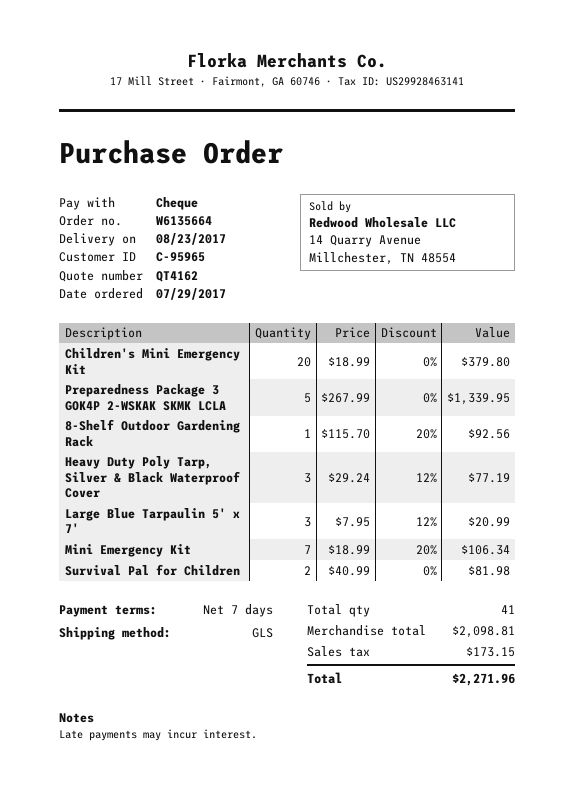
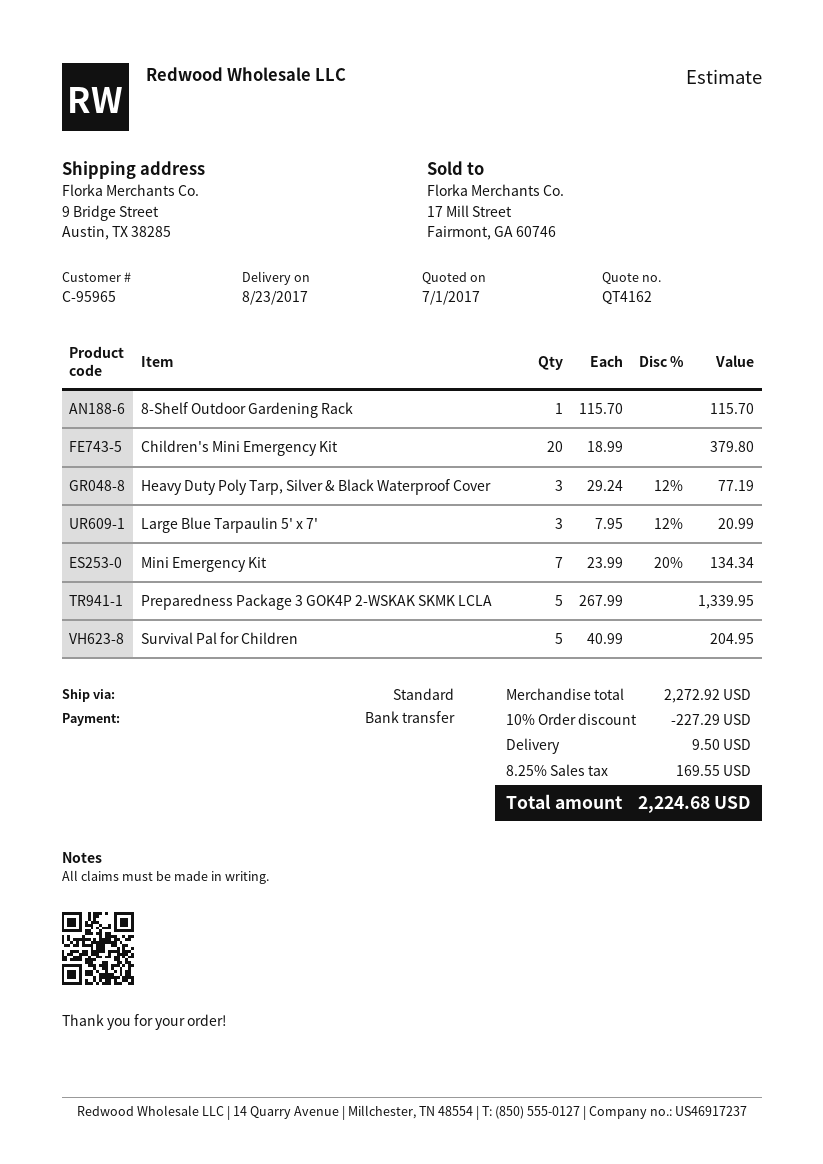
payment method: cheque -> bank transfer
shipping method: GLS -> standard
8-Shelf Outdoor Gardening Rack: 1 x 115.70 - 20% = 92.56 -> 1 x 115.70 = 115.70
Mini Emergency Kit: 7 x 18.99 - 20% = 106.34 -> 7 x 23.99 - 20% = 134.34
Survival Pal for Children: 2 x 40.99 = 81.98 -> 5 x 40.99 = 204.95
subtotal: 2098.81 -> 2272.92
discount: none -> 10% = 227.29
shipping: none -> 9.50
tax: 173.15 -> 169.55
total: 2271.96 -> 2224.68

